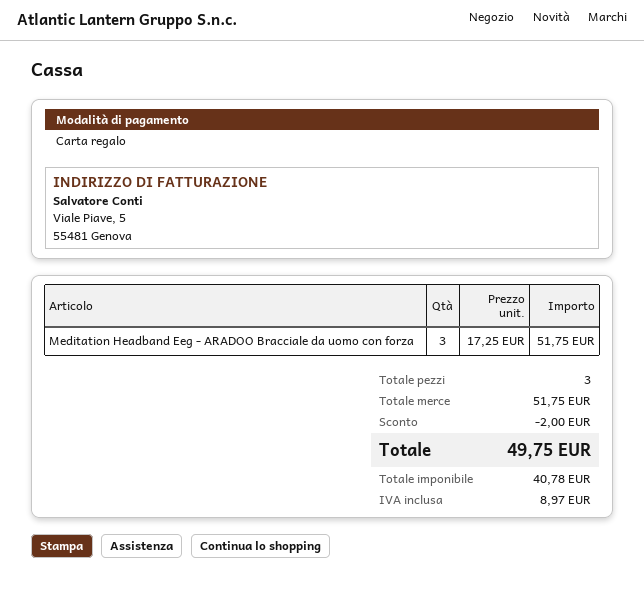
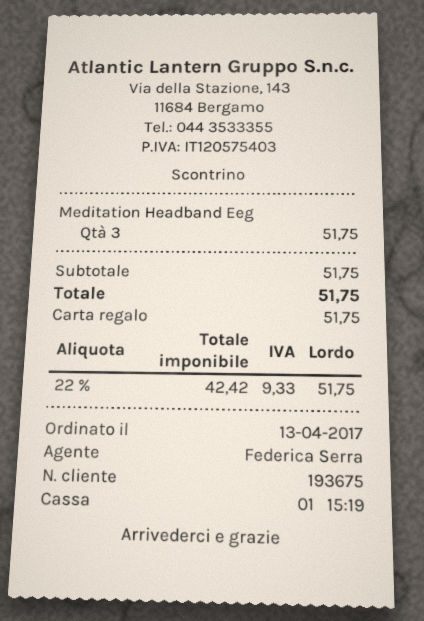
discount: 2.00 -> none
net: 40.78 -> 42.42
tax: 8.97 -> 9.33
total: 49.75 -> 51.75

